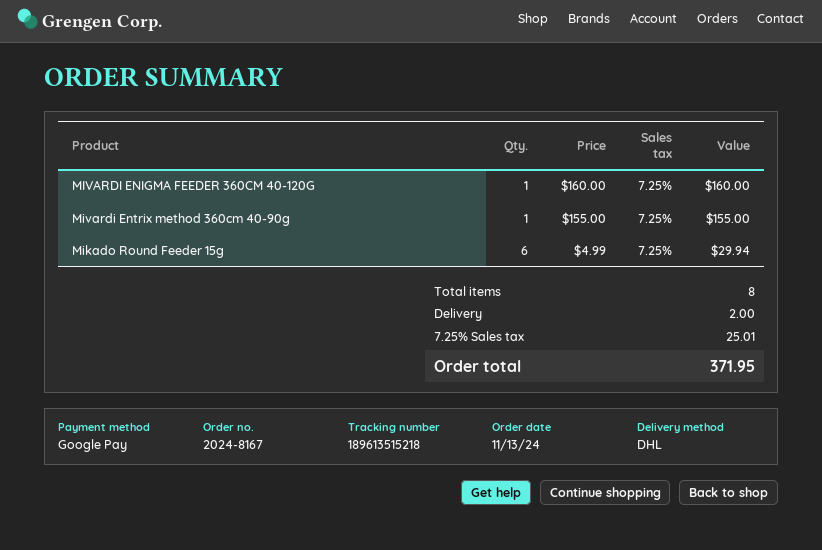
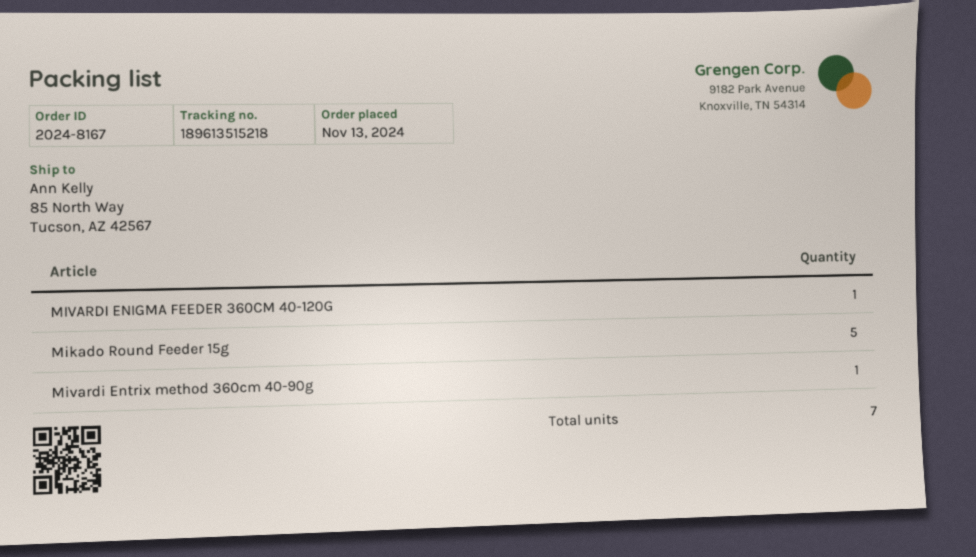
Mikado Round Feeder 15g: 6 -> 5
total quantity: 8 -> 7

